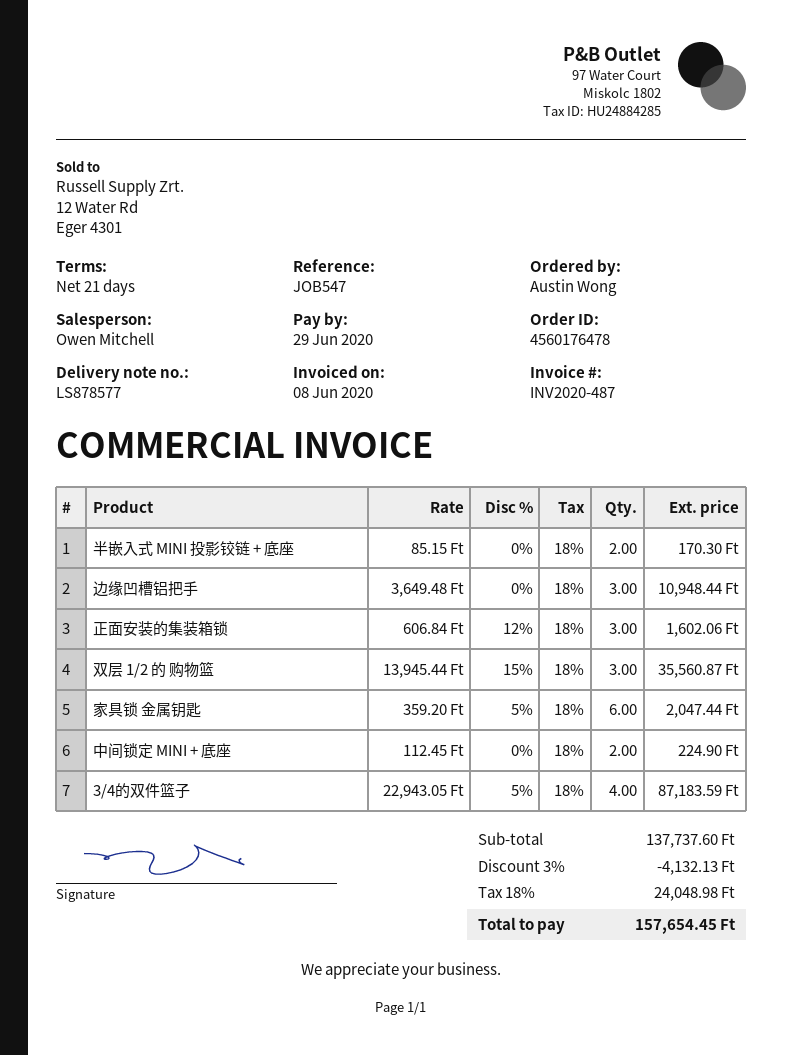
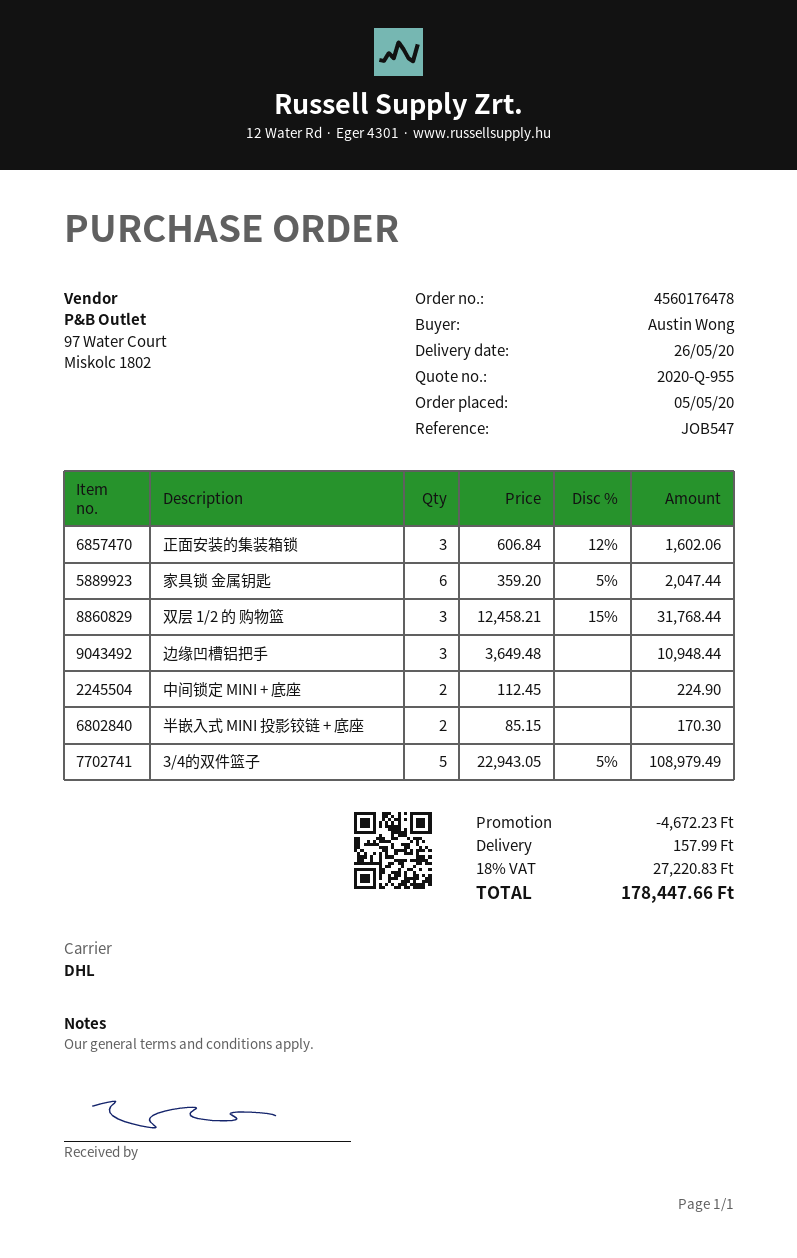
双层 1/2 的 购物篮: 3 x 13945.44 - 15% = 35560.87 -> 3 x 12458.21 - 15% = 31768.44
3/4的双件篮子: 4 x 22943.05 - 5% = 87183.59 -> 5 x 22943.05 - 5% = 108979.49
discount: 4132.13 -> 4672.23
shipping: none -> 157.99
tax: 18% = 24048.98 -> 18% = 27220.83
total: 157654.45 -> 178447.66

